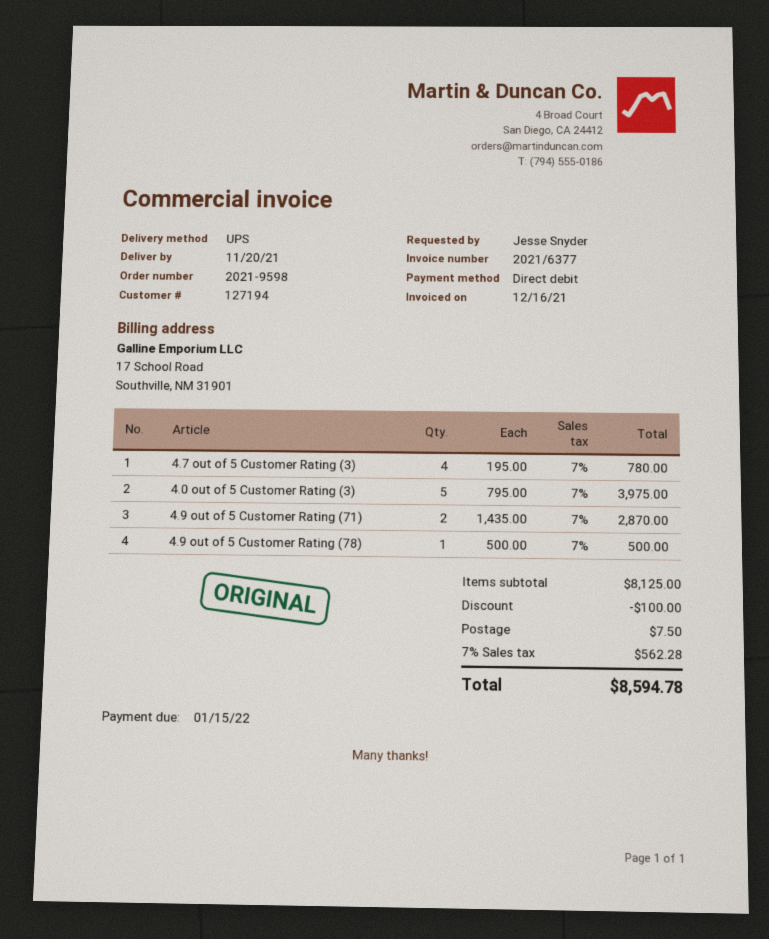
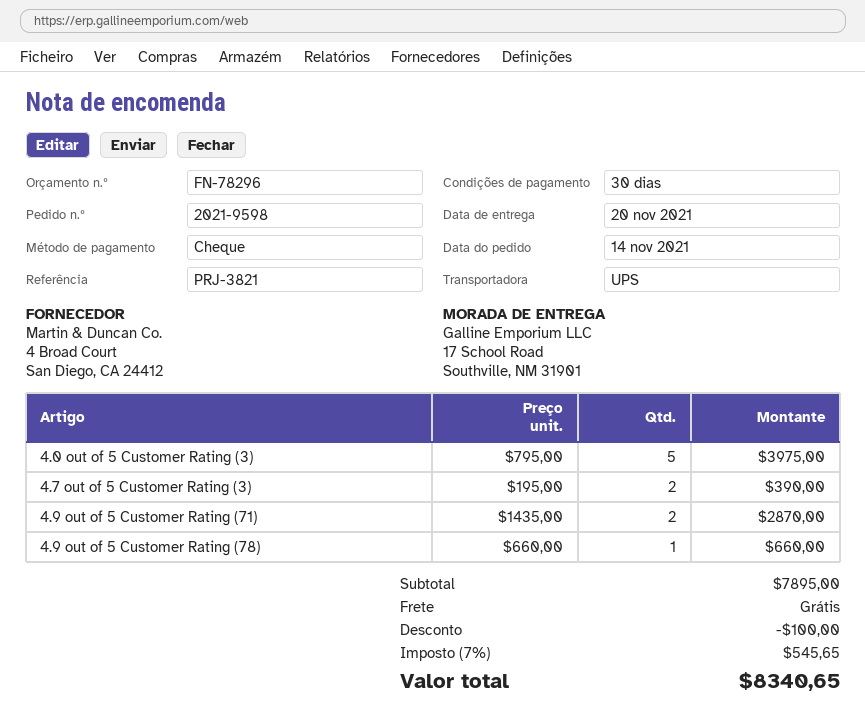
payment method: direct debit -> cheque
4.7 out of 5 Customer Rating (3): 4 x 195.00 = 780.00 -> 2 x 195.00 = 390.00
4.9 out of 5 Customer Rating (78): 1 x 500.00 = 500.00 -> 1 x 660.00 = 660.00
subtotal: 8125.00 -> 7895.00
shipping: 7.50 -> 0.00
tax: 7% = 562.28 -> 7% = 545.65
total: 8594.78 -> 8340.65

